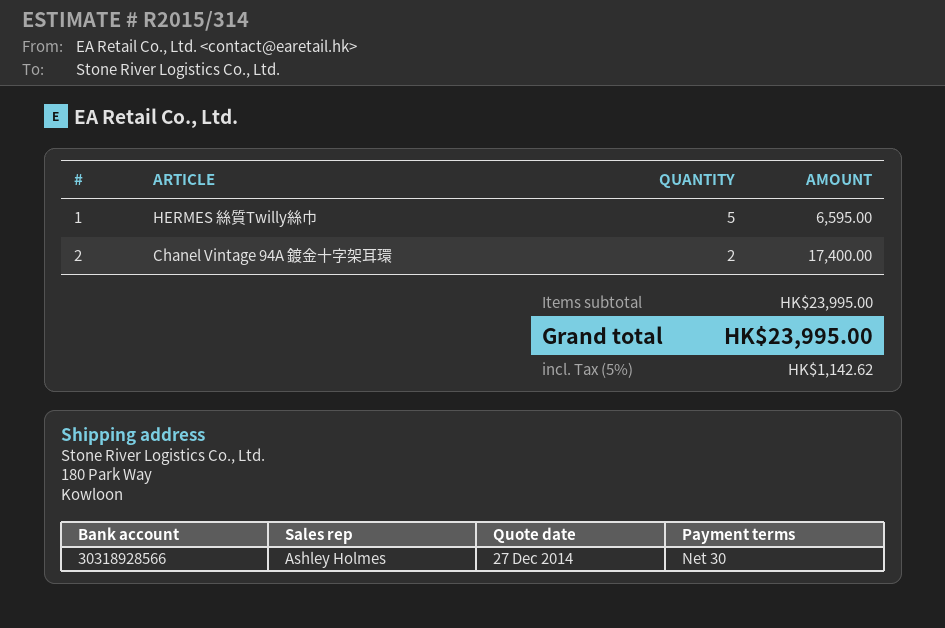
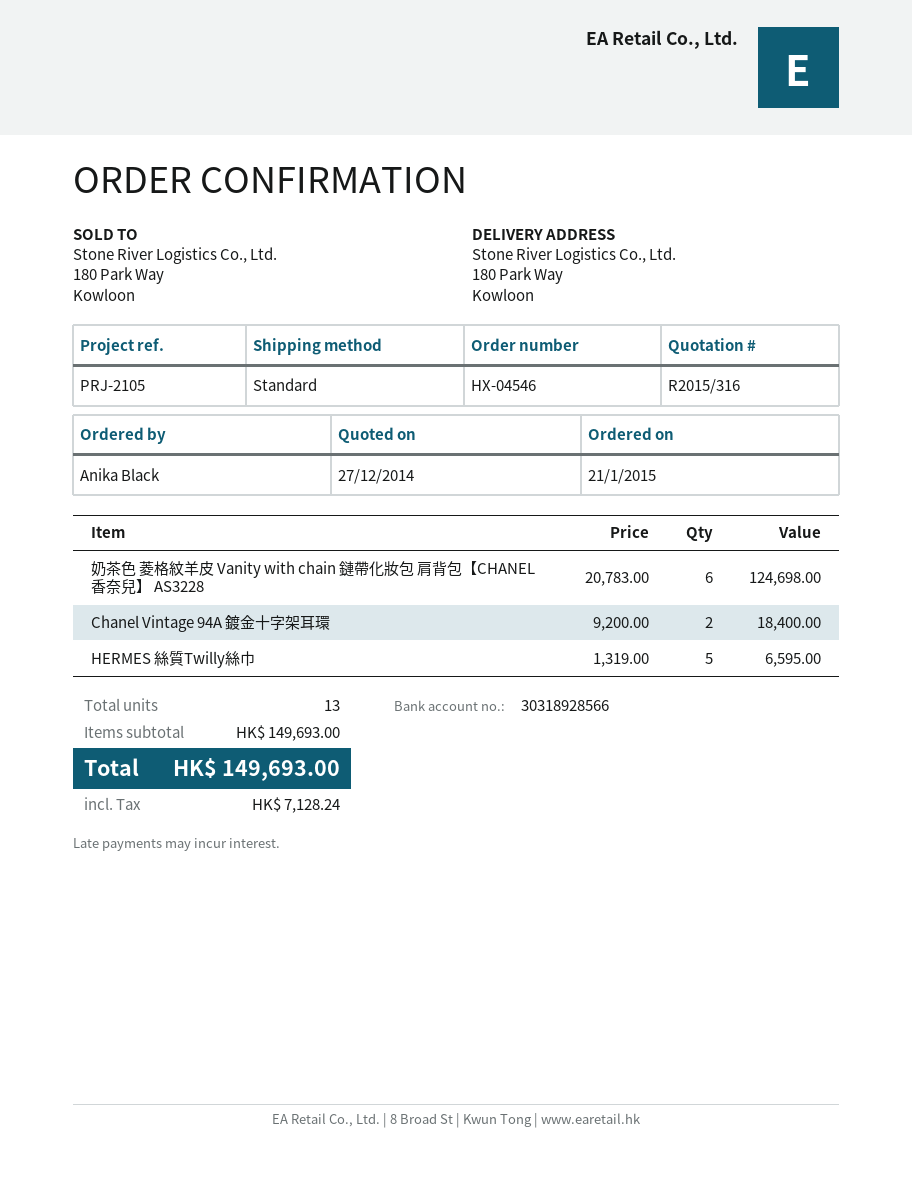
quote number: R2015/314 -> R2015/316
Chanel Vintage 94A 鍍金十字架耳環: 2 for 17400.00 -> 2 for 18400.00
奶茶色 菱格紋羊皮 Vanity with chain 鏈帶化妝包 肩背包【CHANEL 香奈兒】 AS3228: none -> 6 for 124698.00
subtotal: 23995.00 -> 149693.00
tax: 1142.62 -> 7128.24
total: 23995.00 -> 149693.00

